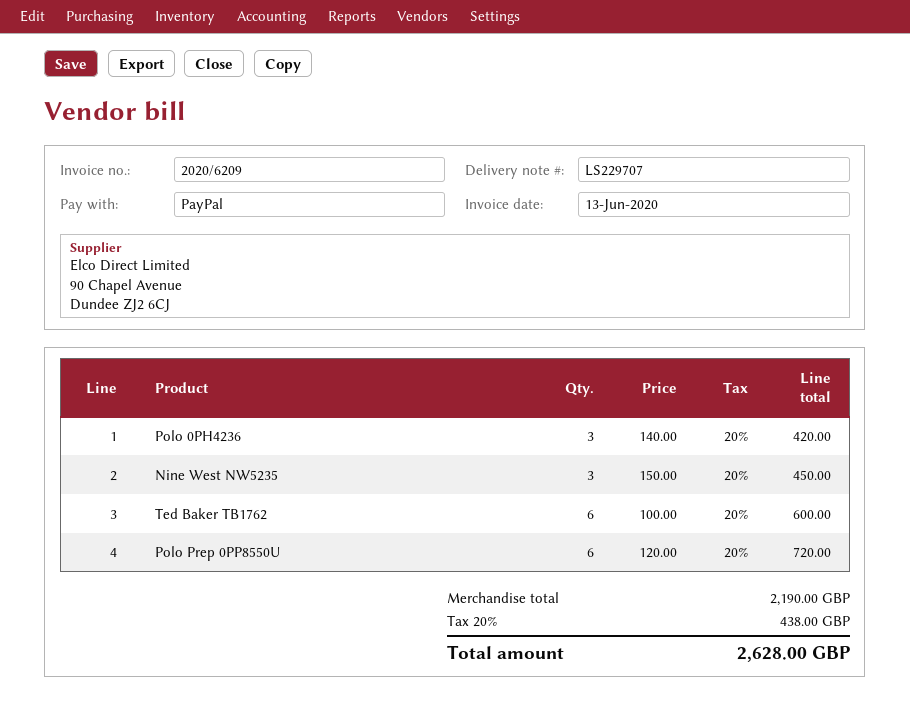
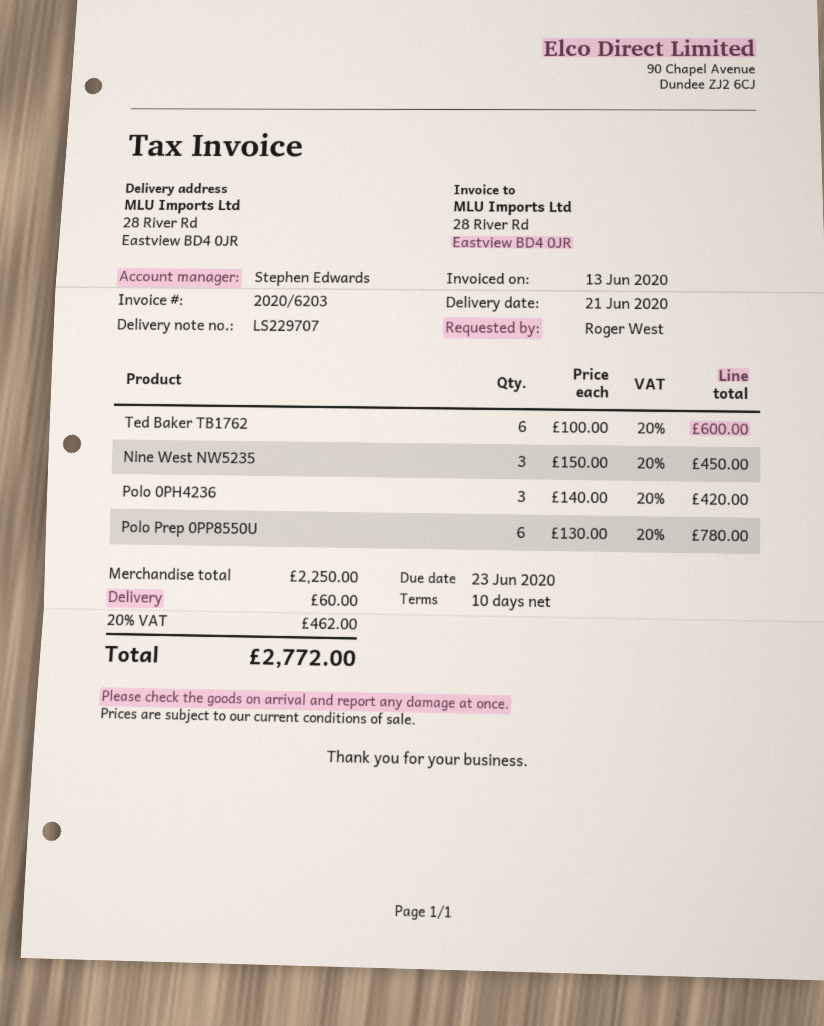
invoice number: 2020/6209 -> 2020/6203
Polo Prep 0PP8550U: 6 x 120.00 = 720.00 -> 6 x 130.00 = 780.00
subtotal: 2190.00 -> 2250.00
shipping: none -> 60.00
tax: 20% = 438.00 -> 20% = 462.00
total: 2628.00 -> 2772.00

